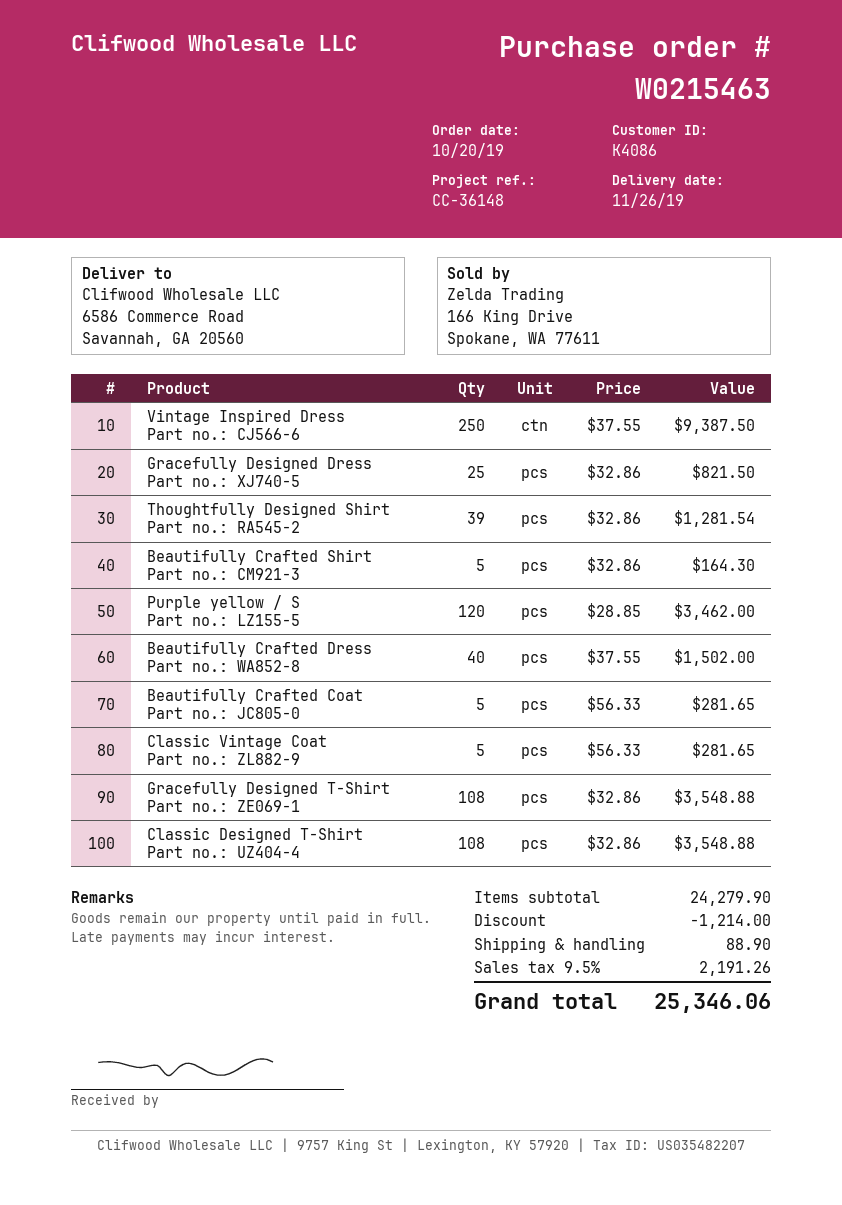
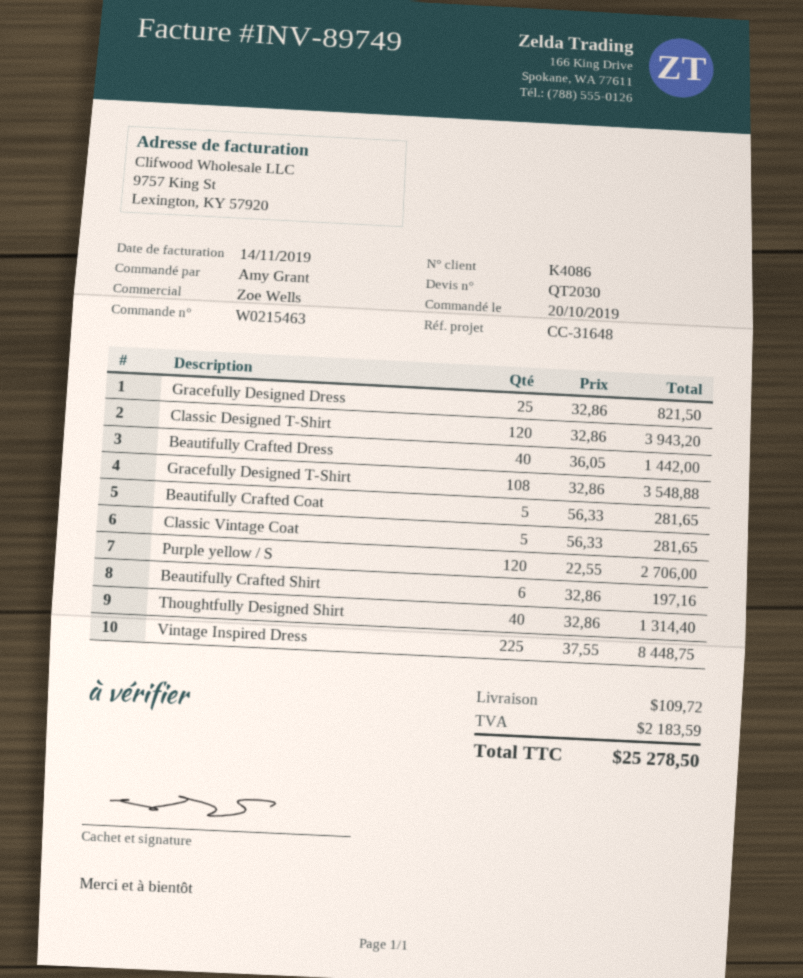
reference: CC-36148 -> CC-31648
Vintage Inspired Dress: 250 x 37.55 = 9387.50 -> 225 x 37.55 = 8448.75
Thoughtfully Designed Shirt: 39 x 32.86 = 1281.54 -> 40 x 32.86 = 1314.40
Beautifully Crafted Shirt: 5 x 32.86 = 164.30 -> 6 x 32.86 = 197.16
Purple yellow / S: 120 x 28.85 = 3462.00 -> 120 x 22.55 = 2706.00
Beautifully Crafted Dress: 40 x 37.55 = 1502.00 -> 40 x 36.05 = 1442.00
Classic Designed T-Shirt: 108 x 32.86 = 3548.88 -> 120 x 32.86 = 3943.20
discount: 1214.00 -> none
shipping: 88.90 -> 109.72
tax: 2191.26 -> 2183.59
total: 25346.06 -> 25278.50

